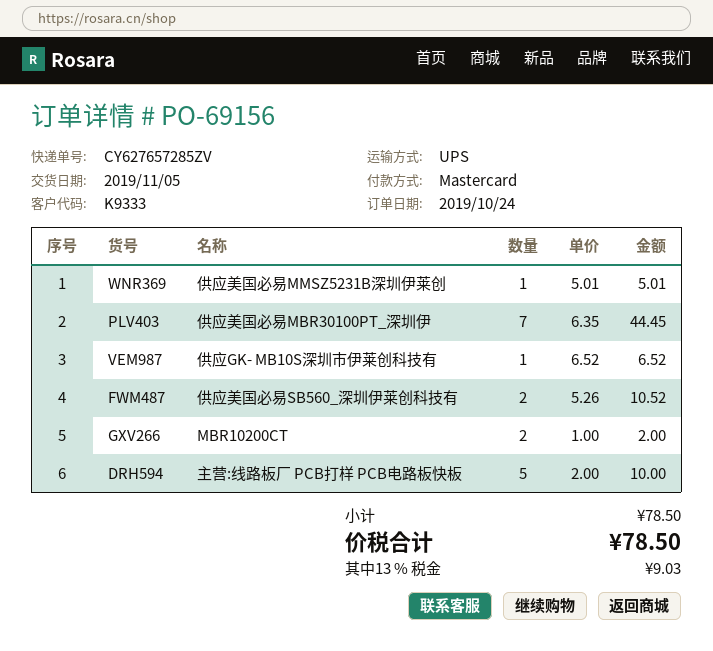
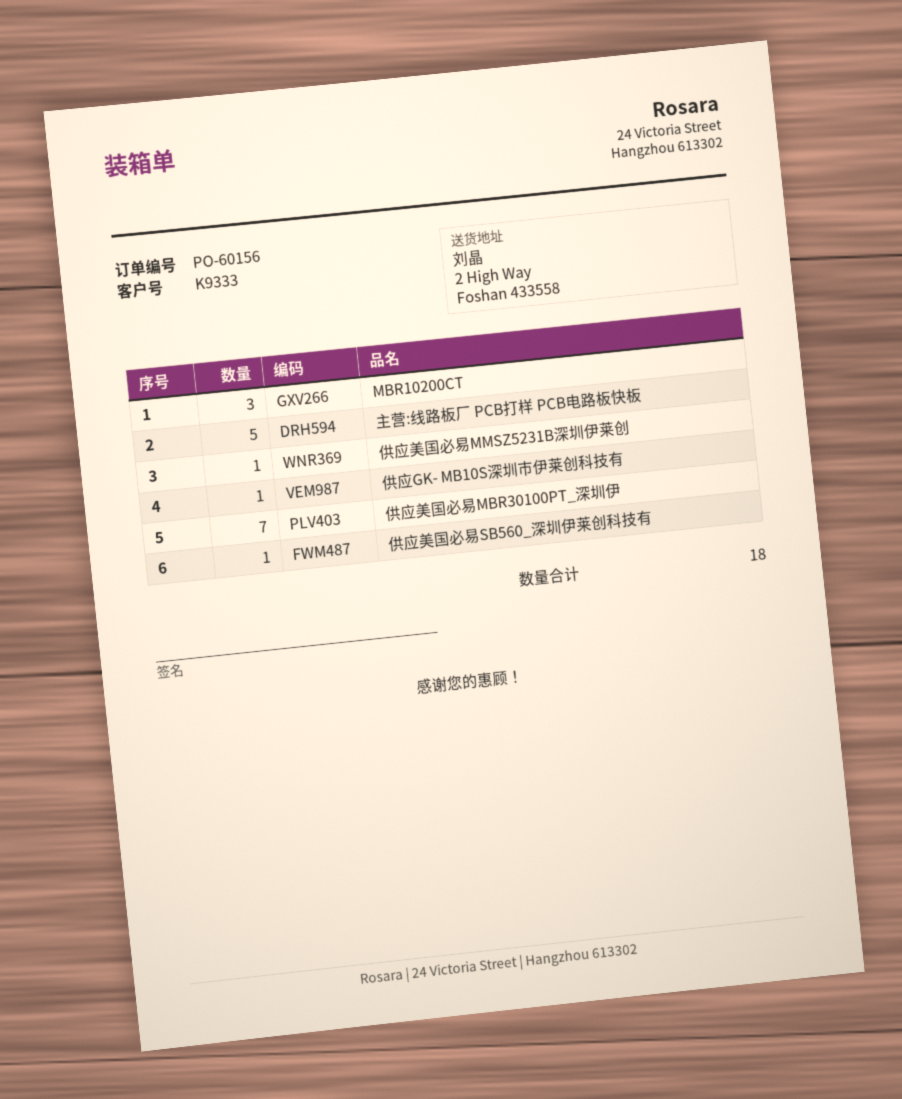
order number: PO-69156 -> PO-60156
供应美国必易SB560_深圳伊莱创科技有: 2 -> 1
MBR10200CT: 2 -> 3

